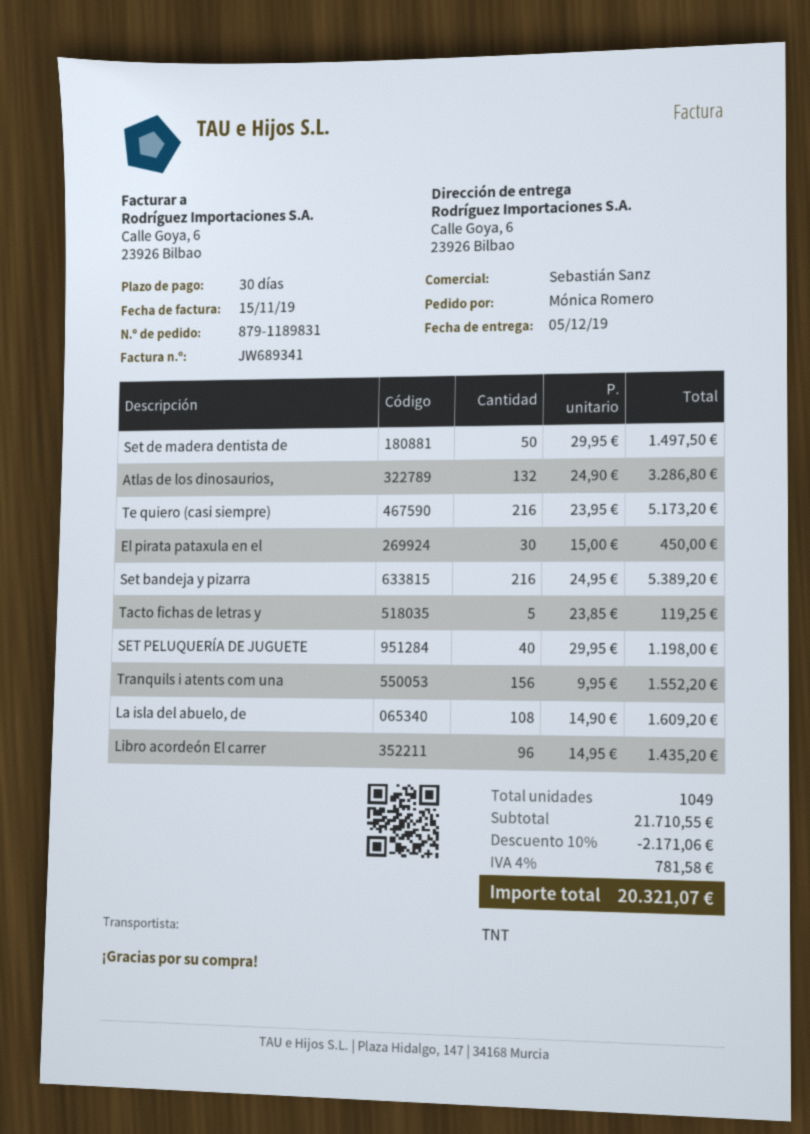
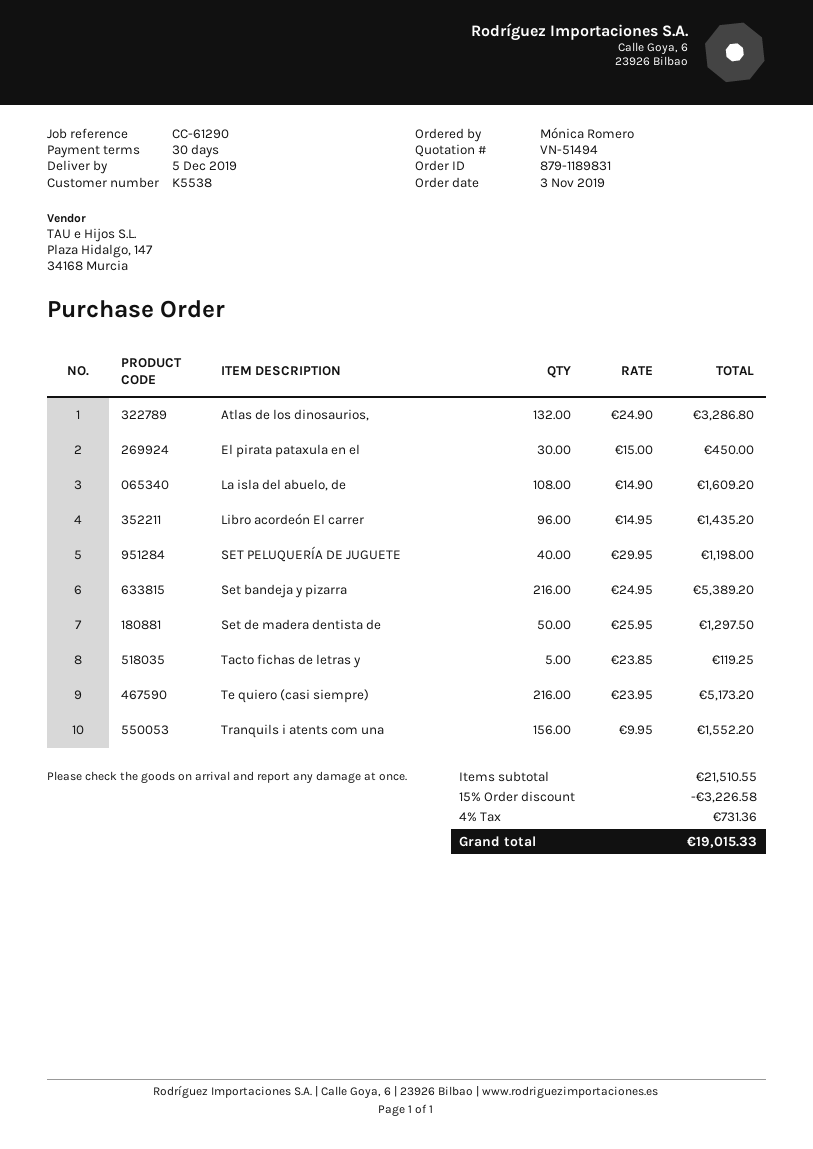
Set de madera dentista de: 50 x 29.95 = 1497.50 -> 50 x 25.95 = 1297.50
subtotal: 21710.55 -> 21510.55
discount: 10% = 2171.06 -> 15% = 3226.58
tax: 4% = 781.58 -> 4% = 731.36
total: 20321.07 -> 19015.33

